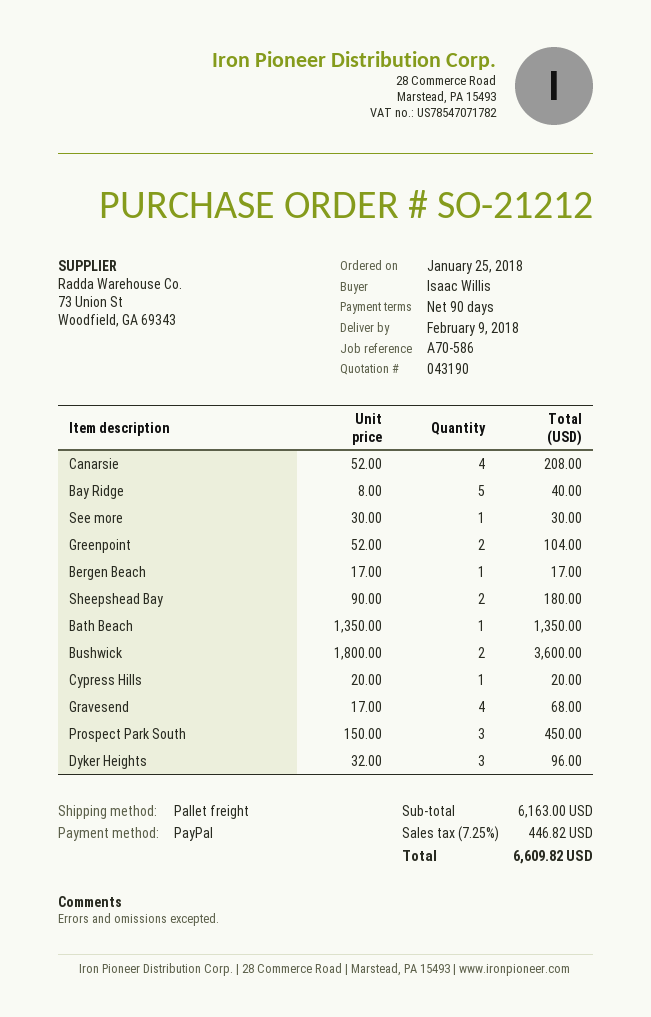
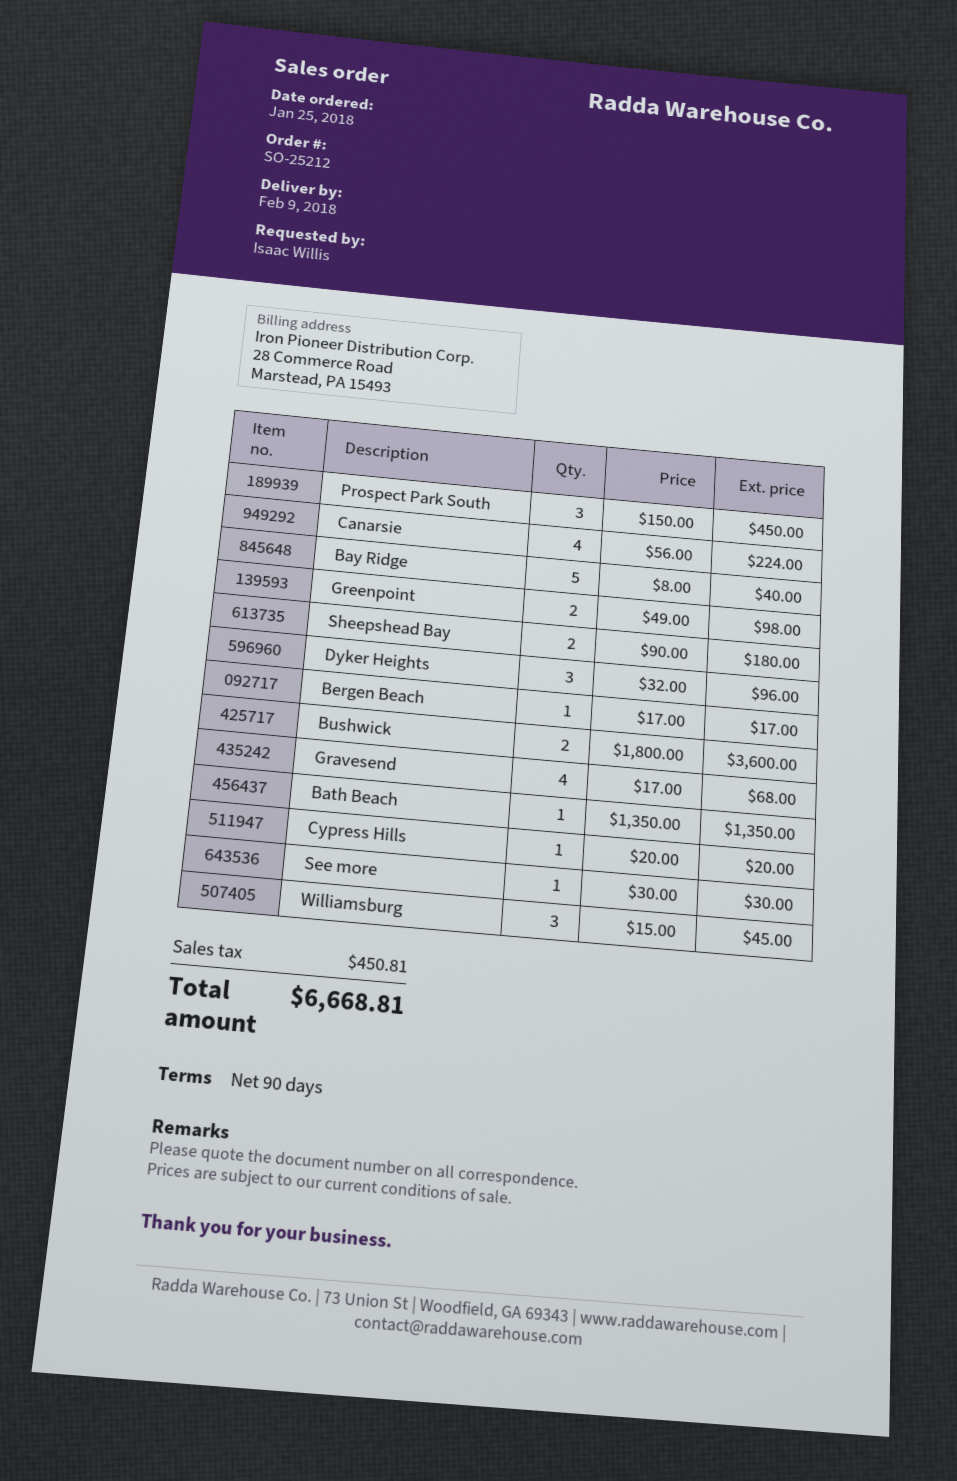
order number: SO-21212 -> SO-25212
Canarsie: 4 x 52.00 = 208.00 -> 4 x 56.00 = 224.00
Greenpoint: 2 x 52.00 = 104.00 -> 2 x 49.00 = 98.00
Williamsburg: none -> 3 x 15.00 = 45.00
tax: 446.82 -> 450.81
total: 6609.82 -> 6668.81

